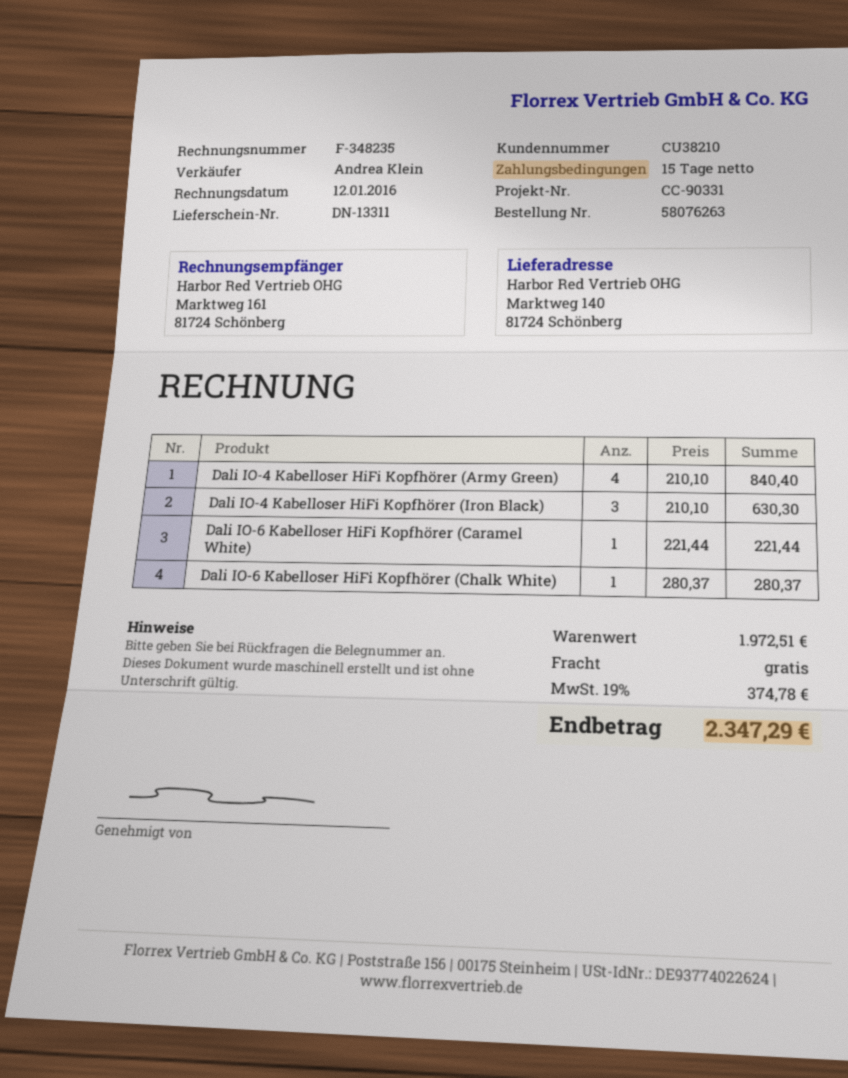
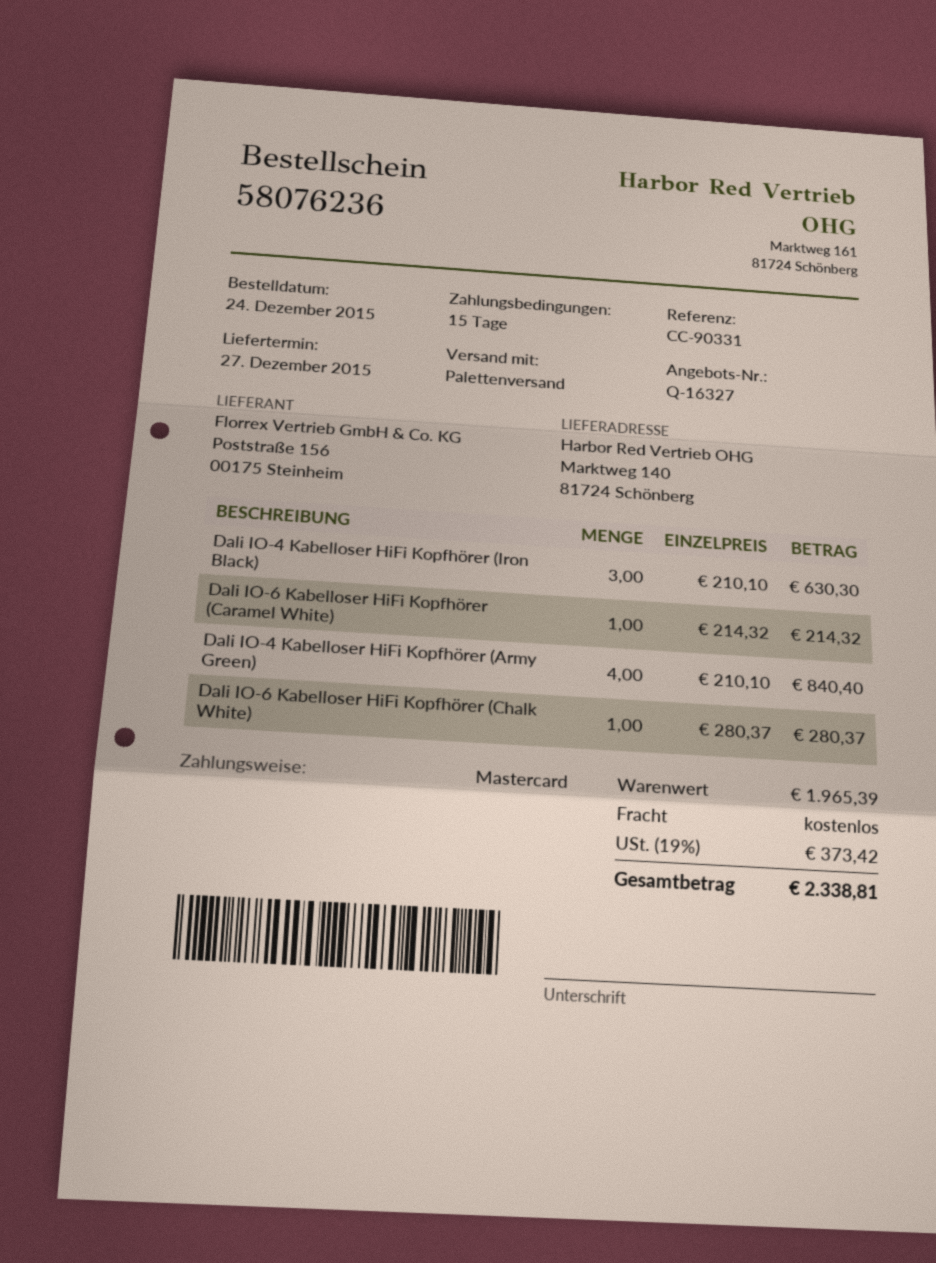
order number: 58076263 -> 58076236
Dali IO-6 Kabelloser HiFi Kopfhörer (Caramel White): 1 x 221.44 = 221.44 -> 1 x 214.32 = 214.32
subtotal: 1972.51 -> 1965.39
tax: 19% = 374.78 -> 19% = 373.42
total: 2347.29 -> 2338.81

